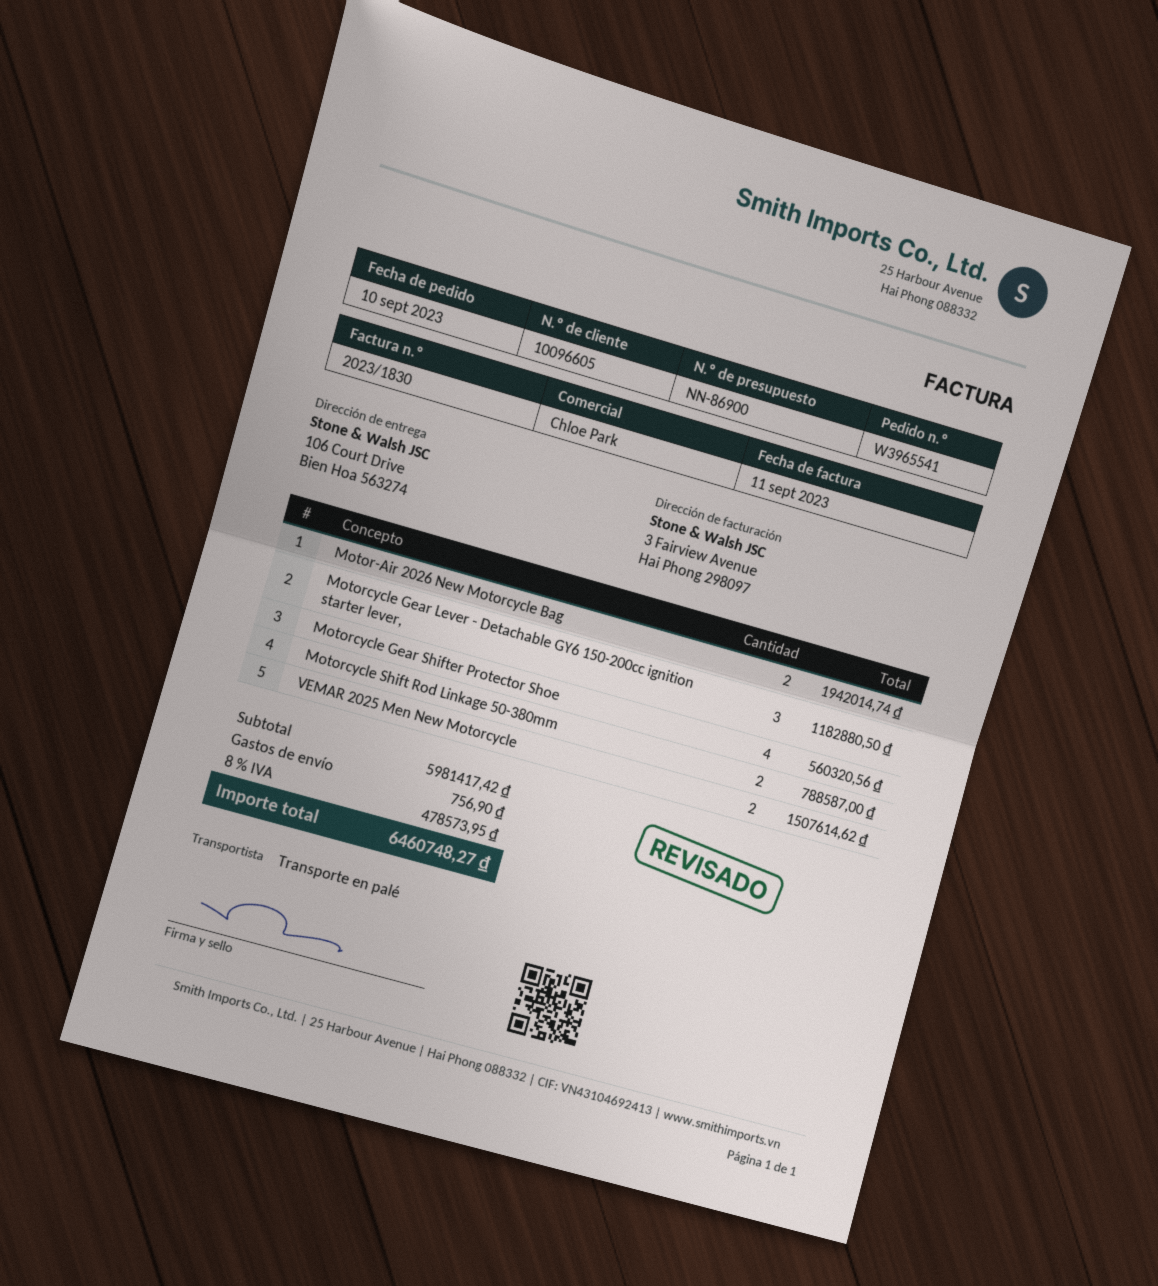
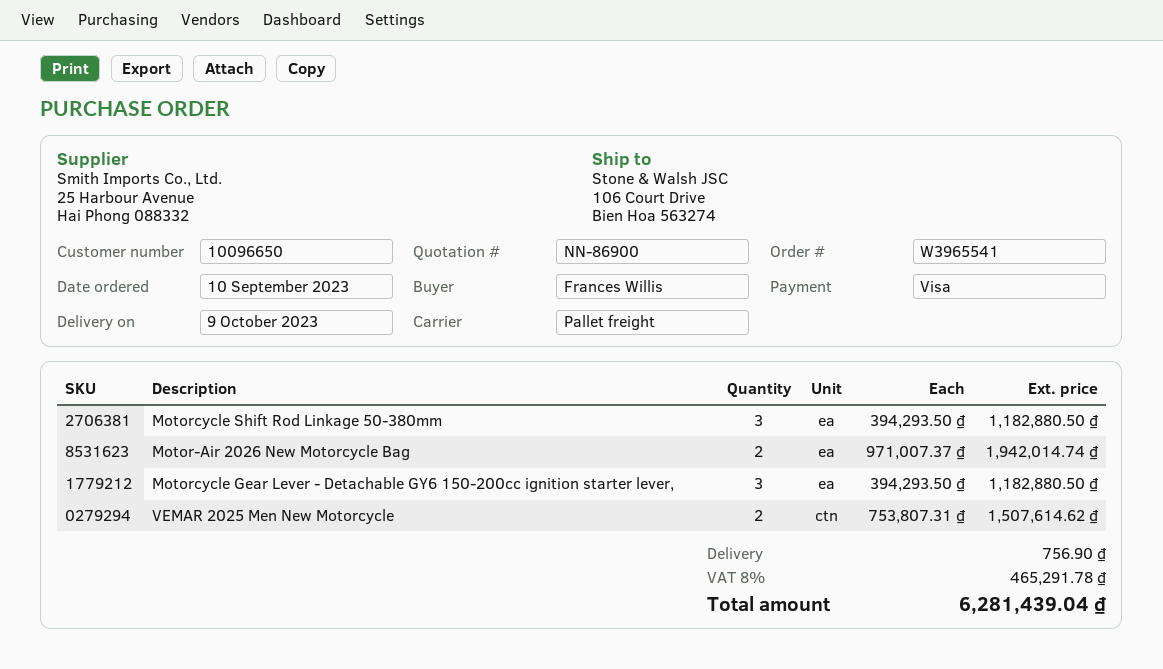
customer number: 10096605 -> 10096650
Motorcycle Gear Shifter Protector Shoe: 4 for 560320.56 -> none
Motorcycle Shift Rod Linkage 50-380mm: 2 for 788587.00 -> 3 for 1182880.50
tax: 8% = 478573.95 -> 8% = 465291.78
total: 6460748.27 -> 6281439.04

